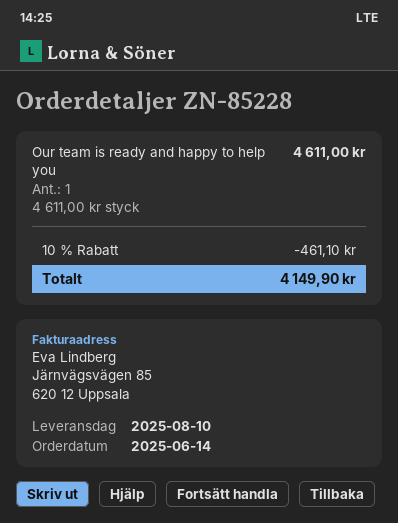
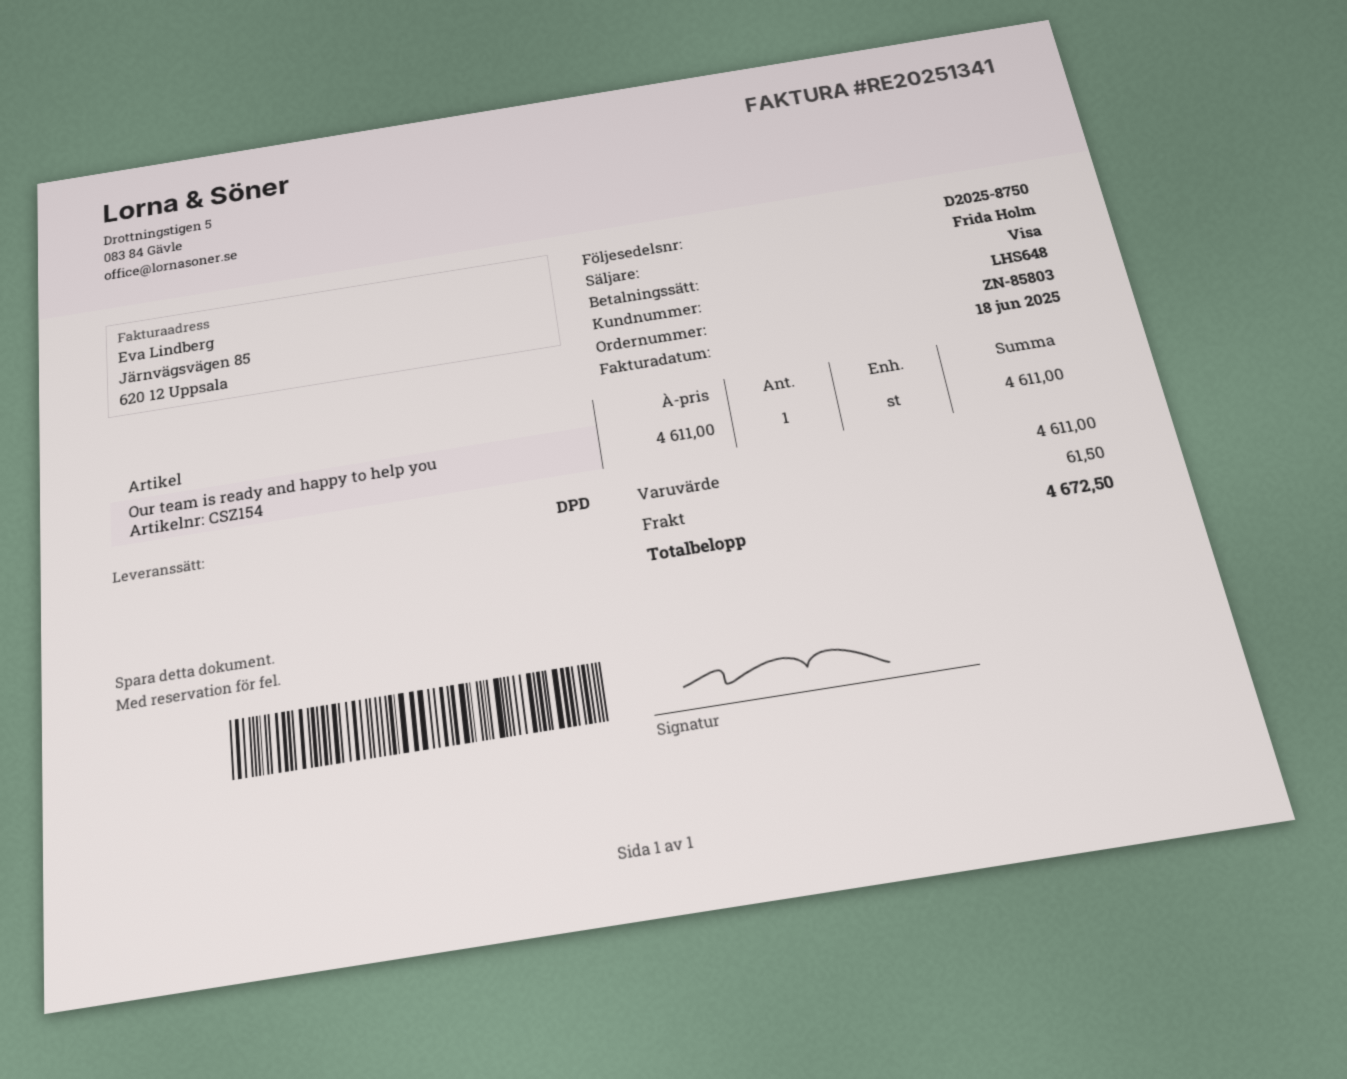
order number: ZN-85228 -> ZN-85803
discount: 10% = 461.10 -> none
shipping: none -> 61.50
total: 4149.90 -> 4672.50

